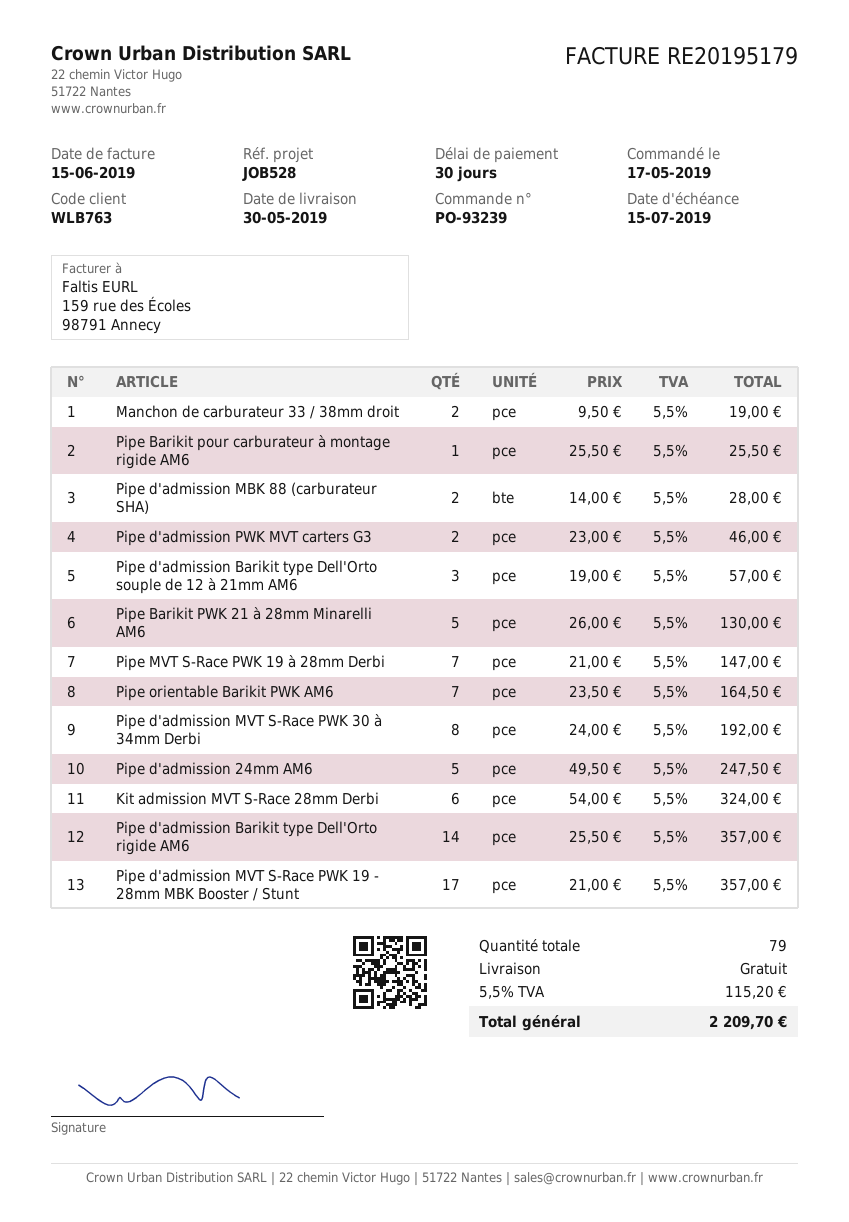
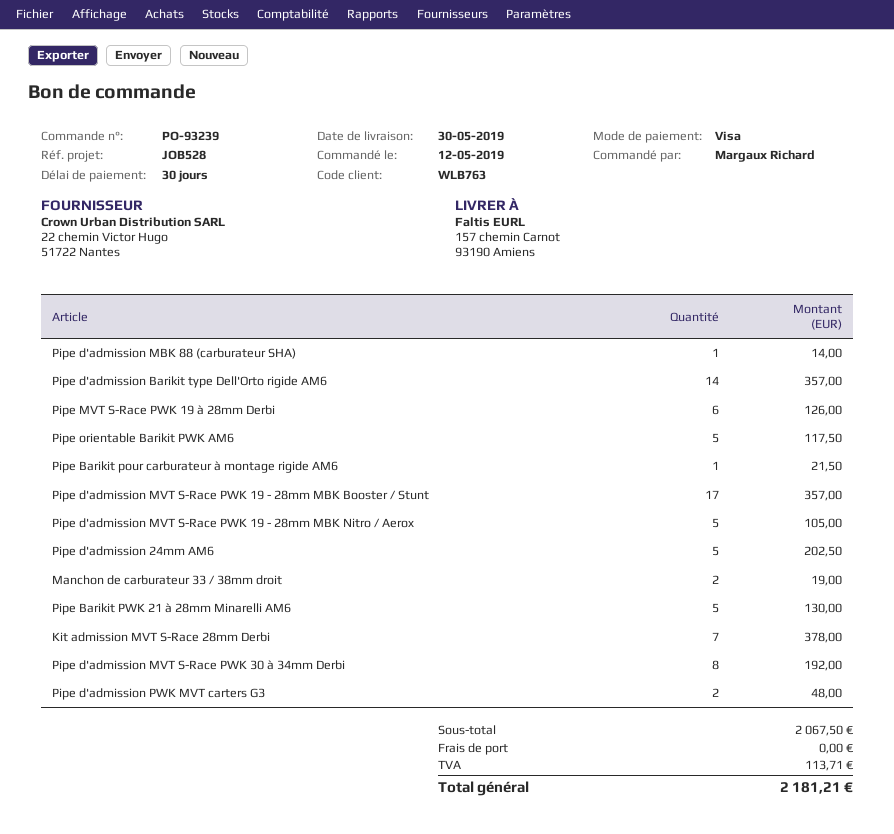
order date: 2019-05-17 -> 2019-05-12
Pipe Barikit pour carburateur à montage rigide AM6: 1 for 25.50 -> 1 for 21.50
Pipe d'admission MBK 88 (carburateur SHA): 2 for 28.00 -> 1 for 14.00
Pipe d'admission PWK MVT carters G3: 2 for 46.00 -> 2 for 48.00
Pipe d'admission Barikit type Dell'Orto souple de 12 à 21mm AM6: 3 for 57.00 -> none
Pipe MVT S-Race PWK 19 à 28mm Derbi: 7 for 147.00 -> 6 for 126.00
Pipe orientable Barikit PWK AM6: 7 for 164.50 -> 5 for 117.50
Pipe d'admission 24mm AM6: 5 for 247.50 -> 5 for 202.50
Kit admission MVT S-Race 28mm Derbi: 6 for 324.00 -> 7 for 378.00
Pipe d'admission MVT S-Race PWK 19 - 28mm MBK Nitro / Aerox: none -> 5 for 105.00
tax: 115.20 -> 113.71
total: 2209.70 -> 2181.21

